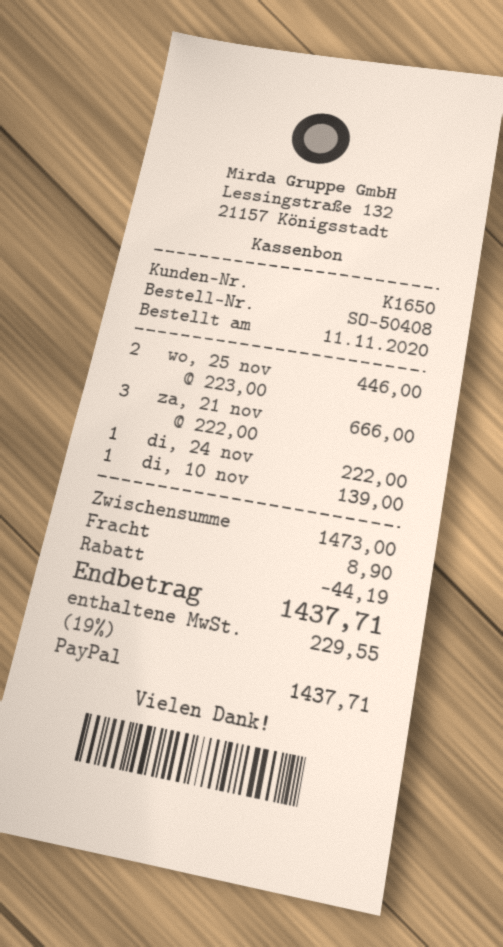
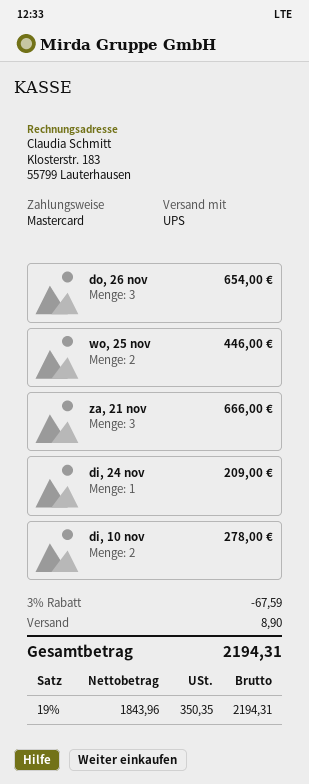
payment method: PayPal -> Mastercard
di, 24 nov: 1 for 222.00 -> 1 for 209.00
di, 10 nov: 1 for 139.00 -> 2 for 278.00
do, 26 nov: none -> 3 for 654.00
discount: 44.19 -> 67.59
tax: 19% = 229.55 -> 19% = 350.35
total: 1437.71 -> 2194.31

